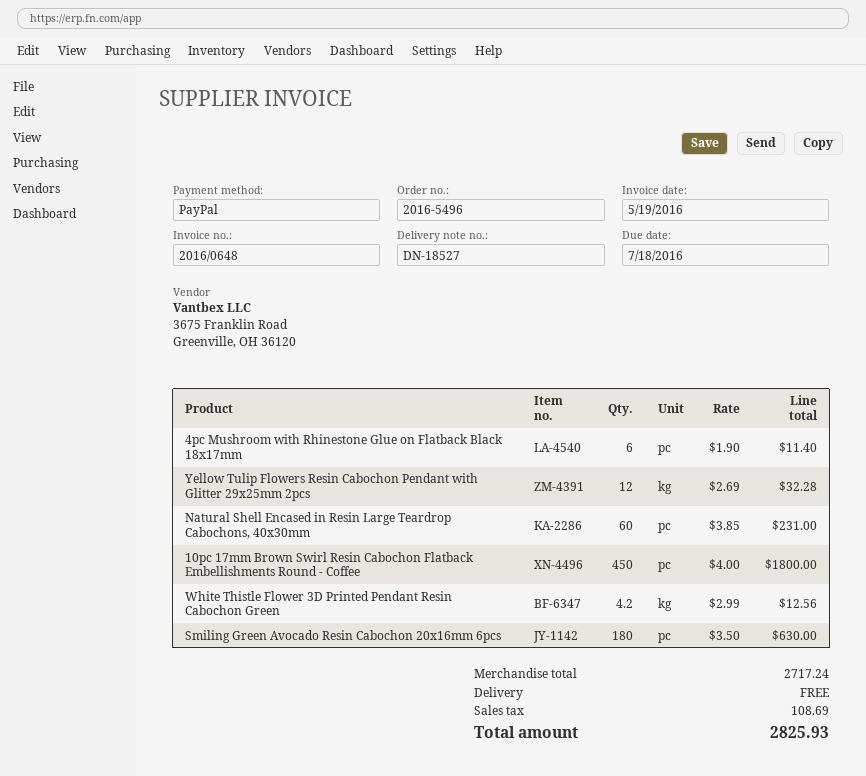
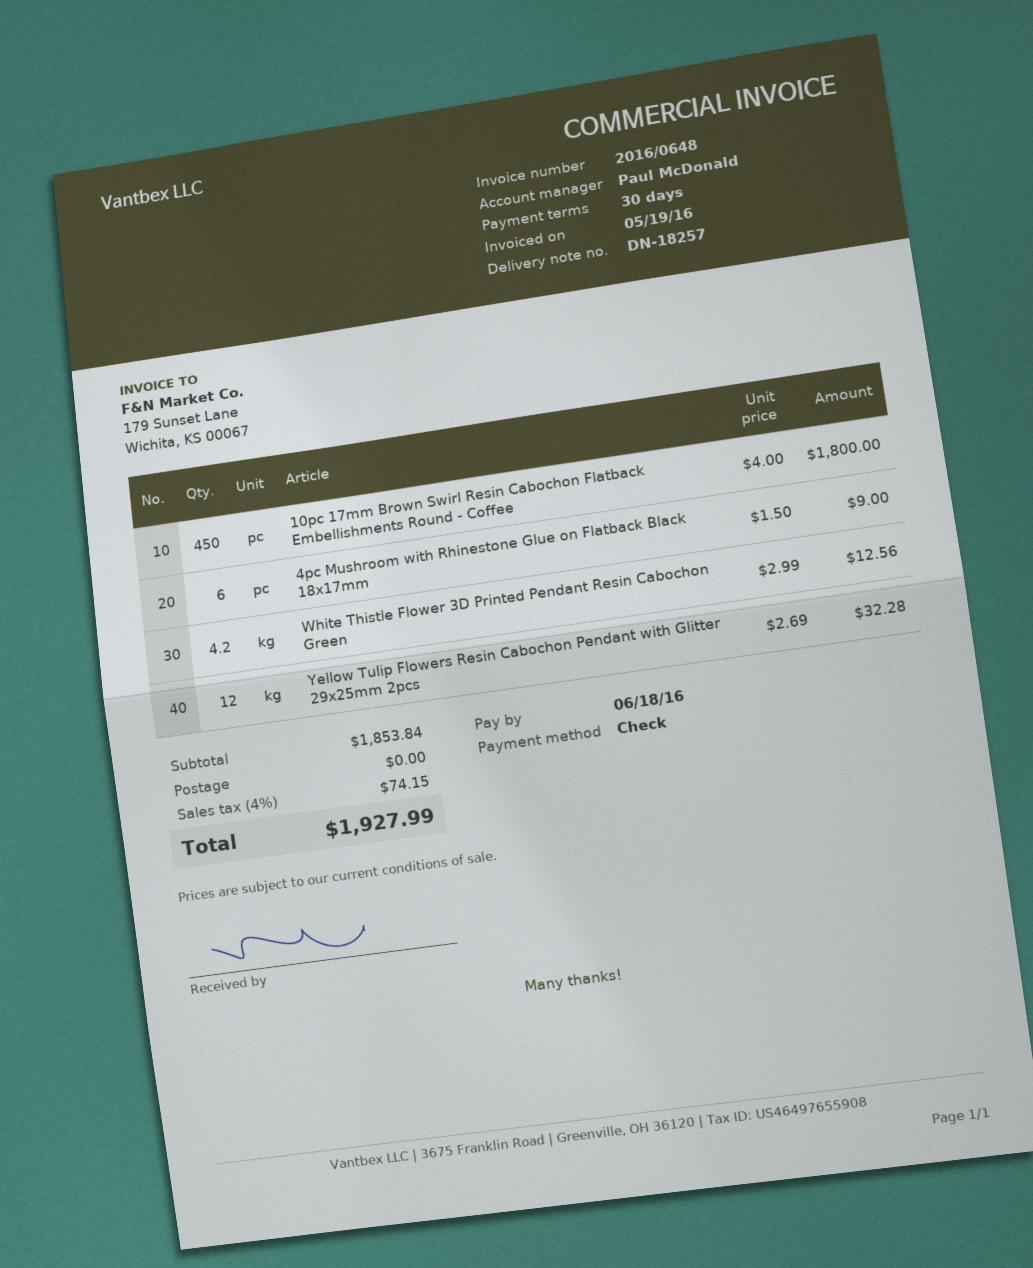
delivery note number: DN-18527 -> DN-18257
due date: 2016-07-18 -> 2016-06-18
payment method: PayPal -> cheque
4pc Mushroom with Rhinestone Glue on Flatback Black 18x17mm: 6 x 1.90 = 11.40 -> 6 x 1.50 = 9.00
Natural Shell Encased in Resin Large Teardrop Cabochons, 40x30mm: 60 x 3.85 = 231.00 -> none
Smiling Green Avocado Resin Cabochon 20x16mm 6pcs: 180 x 3.50 = 630.00 -> none
subtotal: 2717.24 -> 1853.84
tax: 108.69 -> 74.15
total: 2825.93 -> 1927.99

